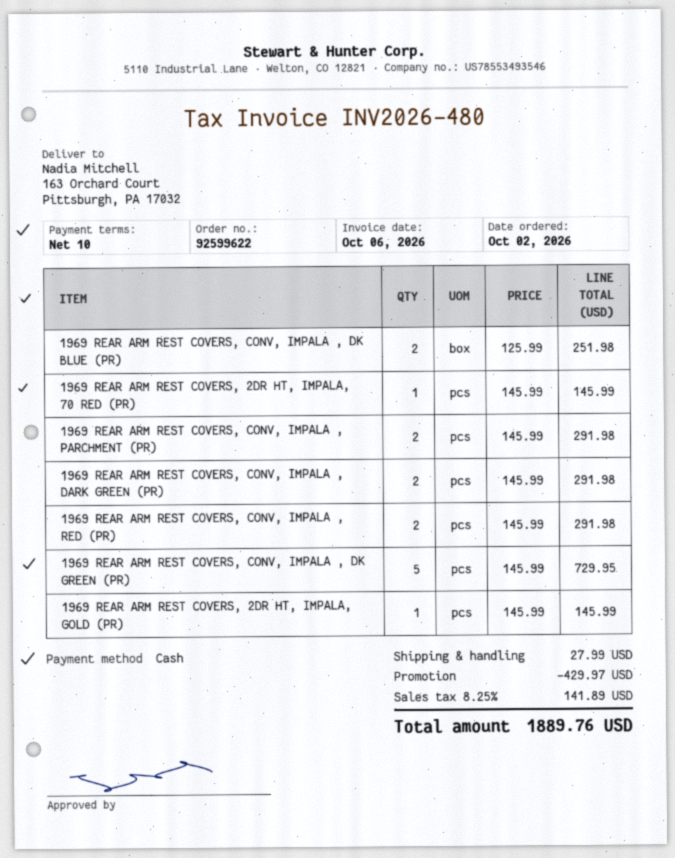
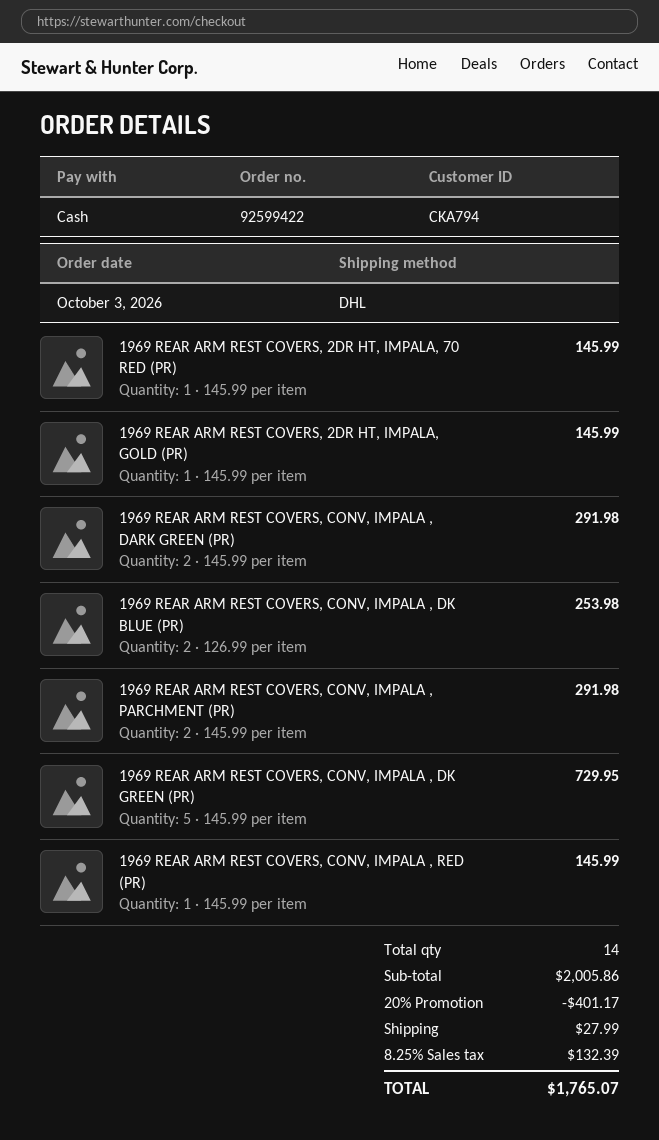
order number: 92599622 -> 92599422
order date: 2026-10-02 -> 2026-10-03
1969 REAR ARM REST COVERS, CONV, IMPALA , DK BLUE (PR): 2 x 125.99 = 251.98 -> 2 x 126.99 = 253.98
1969 REAR ARM REST COVERS, CONV, IMPALA , RED (PR): 2 x 145.99 = 291.98 -> 1 x 145.99 = 145.99
discount: 429.97 -> 401.17
tax: 8.25% = 141.89 -> 8.25% = 132.39
total: 1889.76 -> 1765.07

